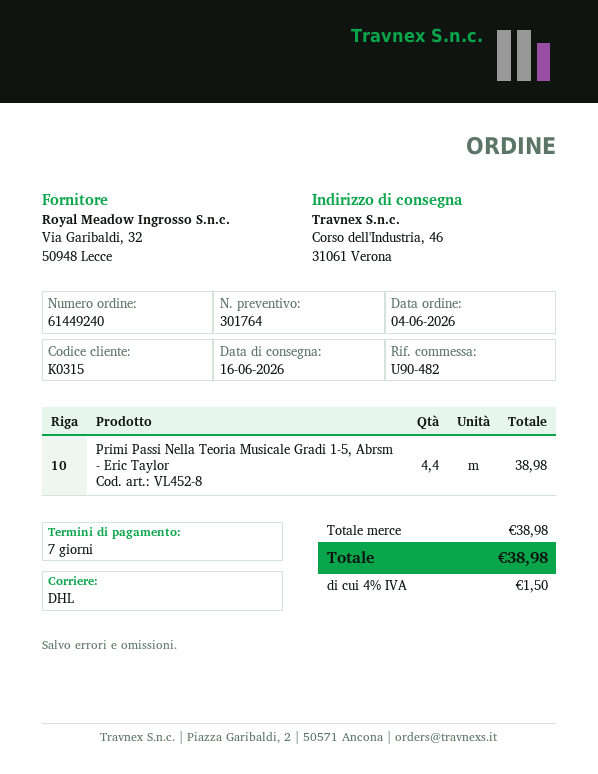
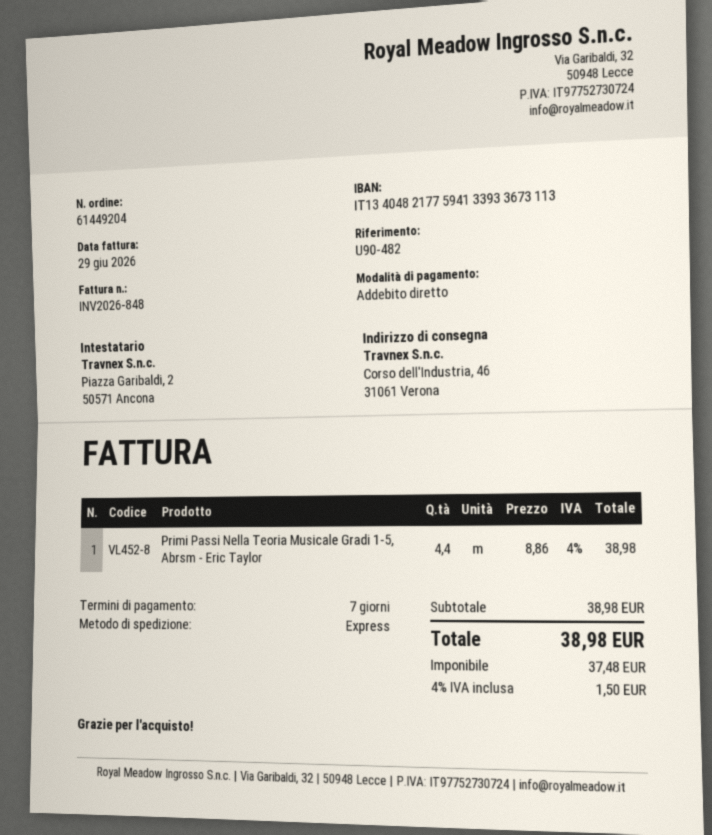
order number: 61449240 -> 61449204
shipping method: DHL -> express

